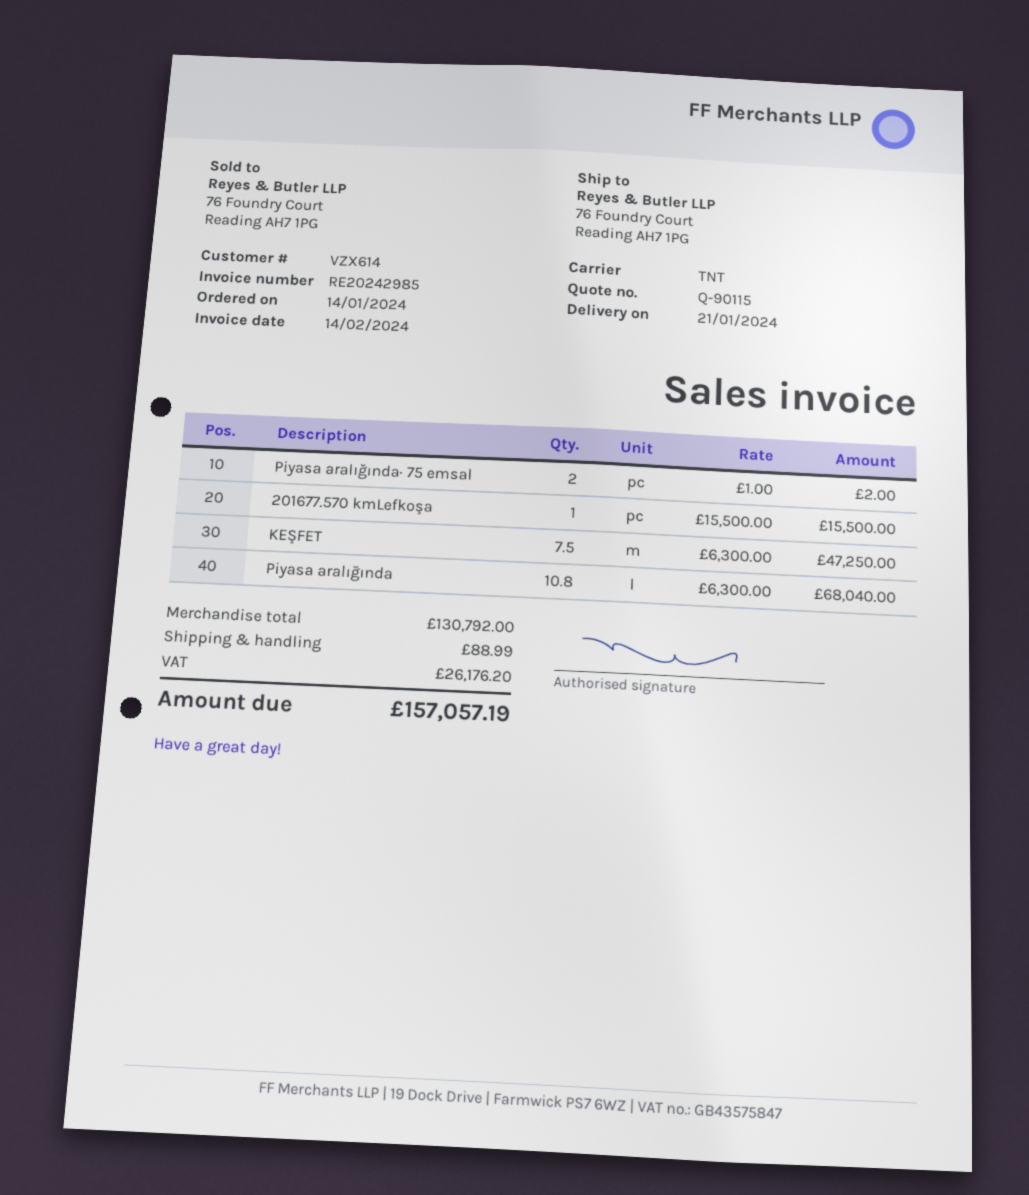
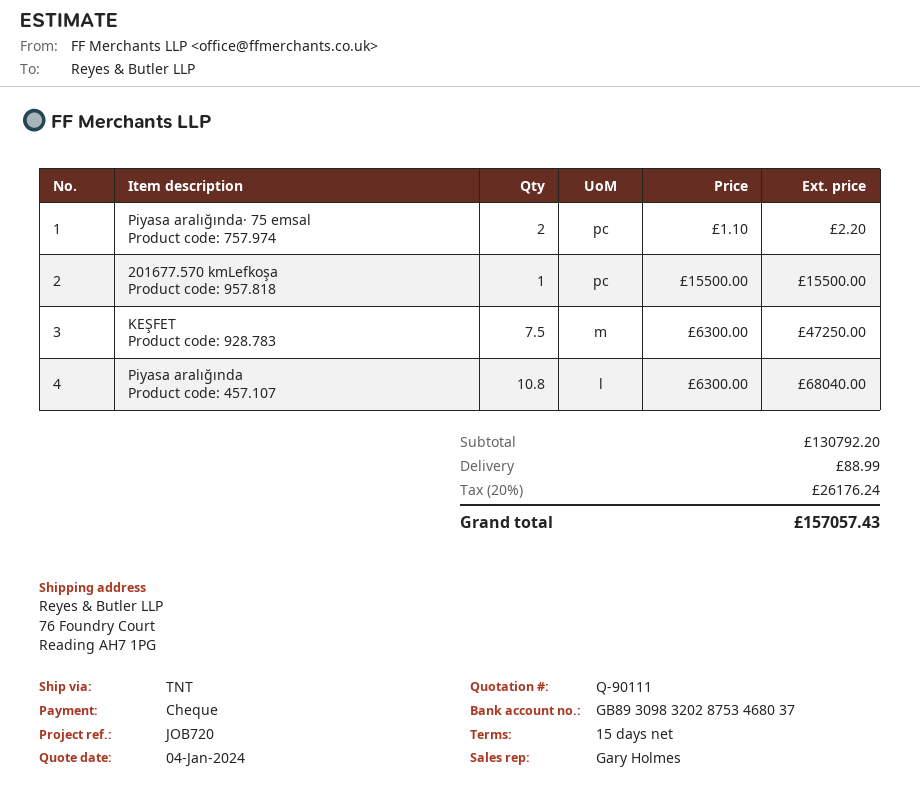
quote number: Q-90115 -> Q-90111
Piyasa aralığında· 75 emsal: 2 x 1.00 = 2.00 -> 2 x 1.10 = 2.20
subtotal: 130792.00 -> 130792.20
tax: 26176.20 -> 26176.24
total: 157057.19 -> 157057.43

